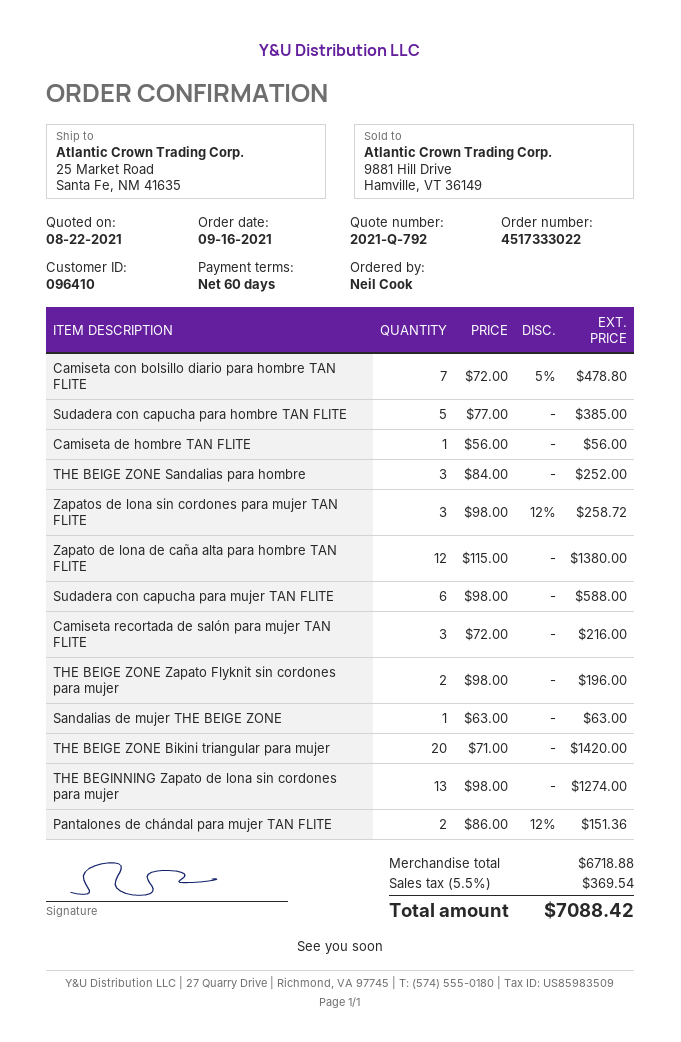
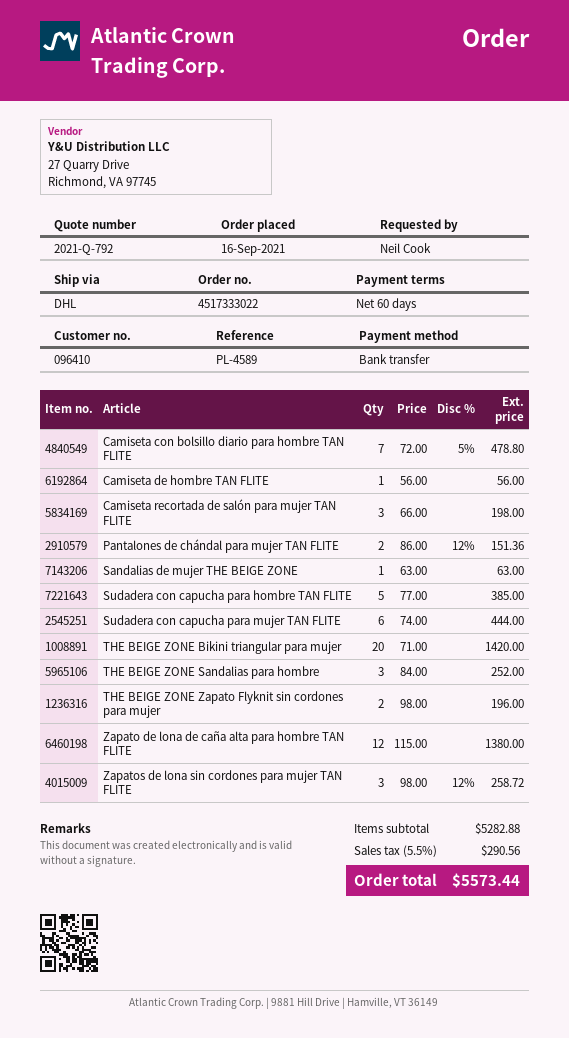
Sudadera con capucha para mujer TAN FLITE: 6 x 98.00 = 588.00 -> 6 x 74.00 = 444.00
Camiseta recortada de salón para mujer TAN FLITE: 3 x 72.00 = 216.00 -> 3 x 66.00 = 198.00
THE BEGINNING Zapato de lona sin cordones para mujer: 13 x 98.00 = 1274.00 -> none
subtotal: 6718.88 -> 5282.88
tax: 5.5% = 369.54 -> 5.5% = 290.56
total: 7088.42 -> 5573.44

